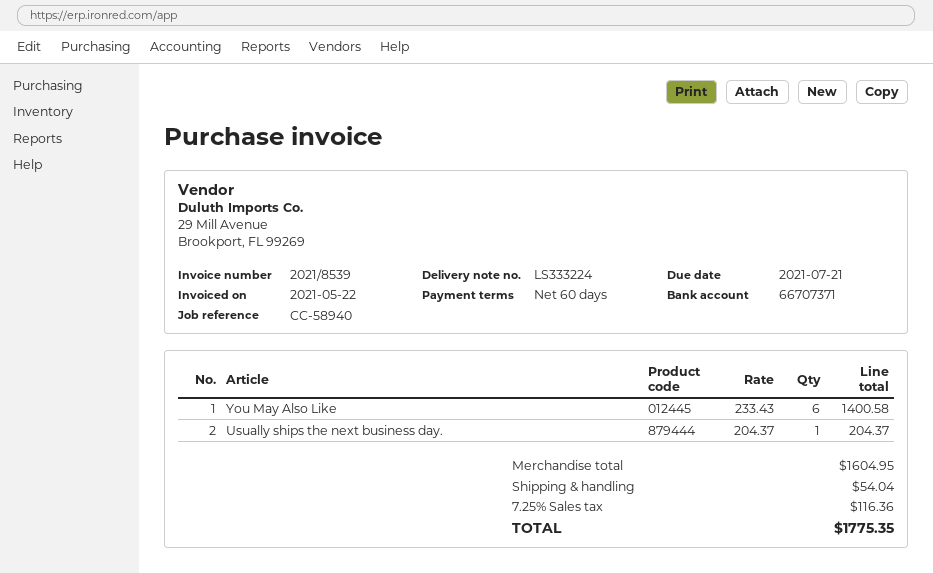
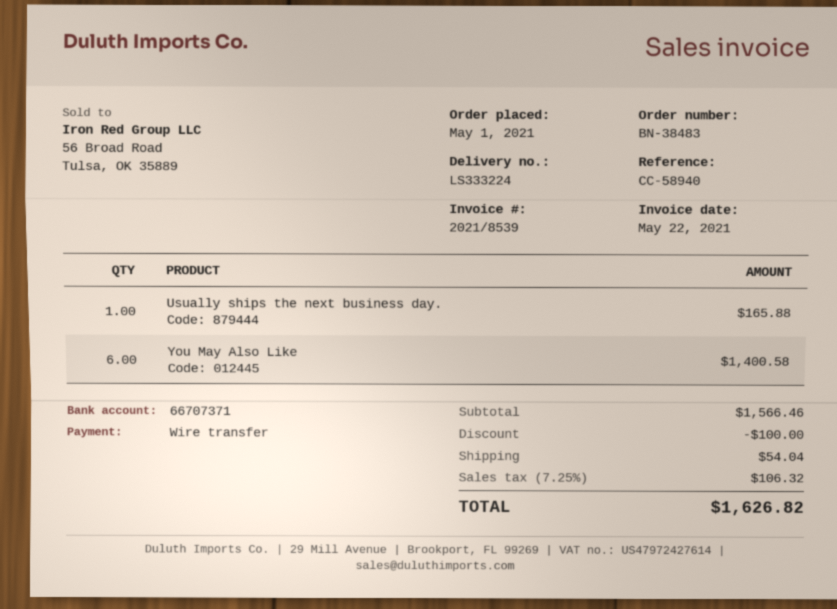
Usually ships the next business day.: 1 for 204.37 -> 1 for 165.88
subtotal: 1604.95 -> 1566.46
discount: none -> 100.00
tax: 7.25% = 116.36 -> 7.25% = 106.32
total: 1775.35 -> 1626.82

